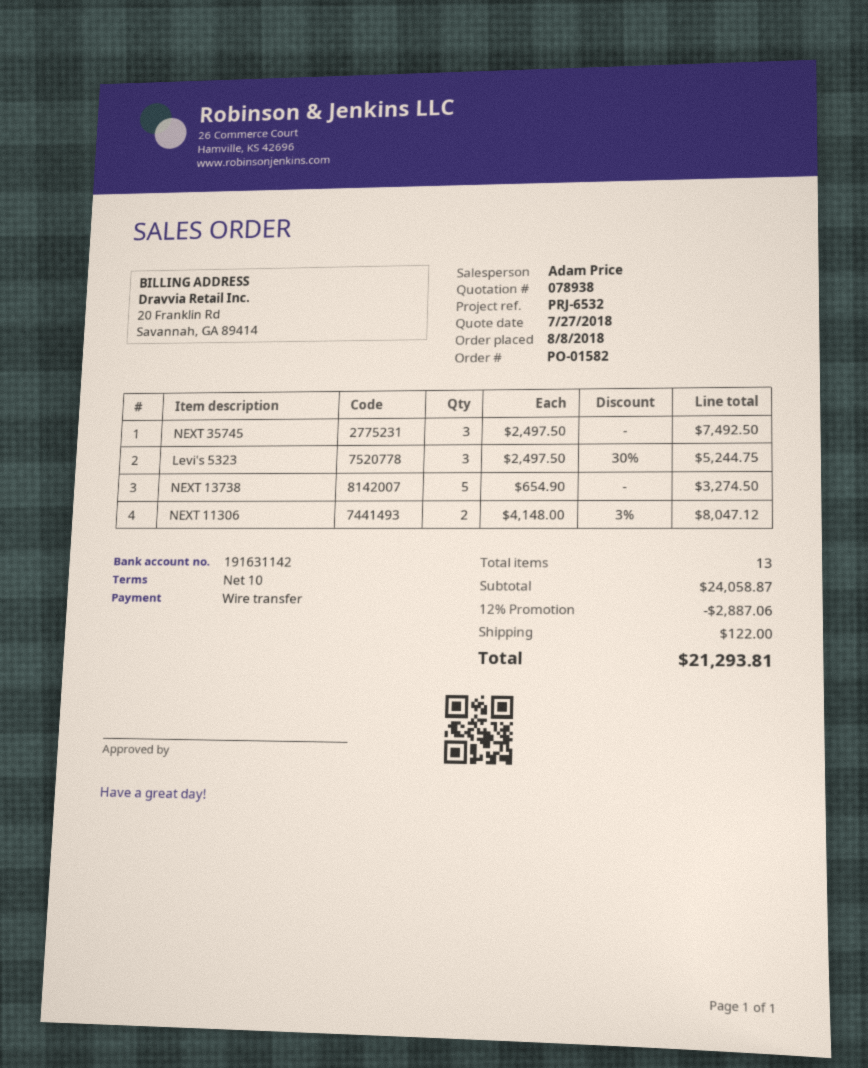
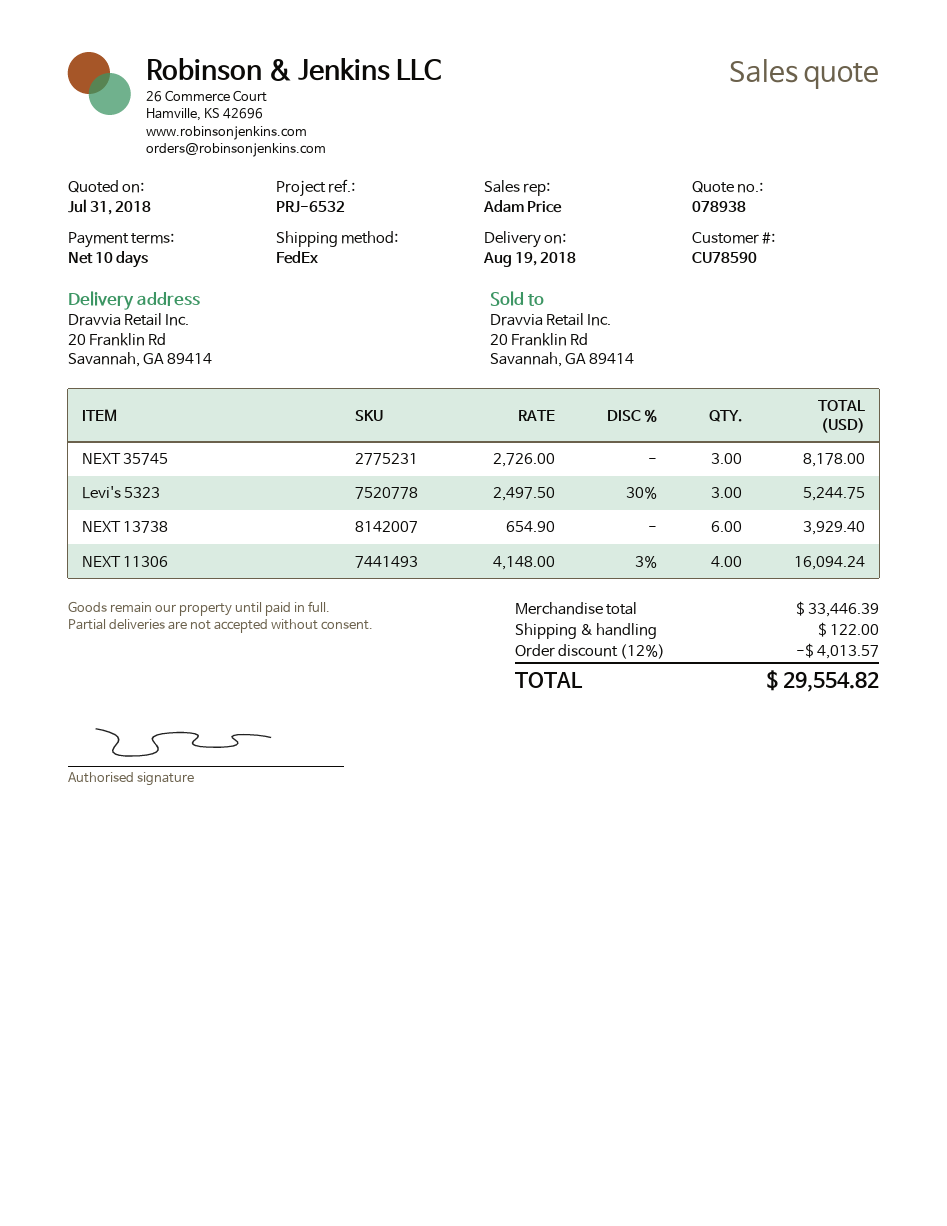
quote date: 2018-07-27 -> 2018-07-31
NEXT 35745: 3 x 2497.50 = 7492.50 -> 3 x 2726.00 = 8178.00
NEXT 13738: 5 x 654.90 = 3274.50 -> 6 x 654.90 = 3929.40
NEXT 11306: 2 x 4148.00 - 3% = 8047.12 -> 4 x 4148.00 - 3% = 16094.24
subtotal: 24058.87 -> 33446.39
discount: 12% = 2887.06 -> 12% = 4013.57
total: 21293.81 -> 29554.82

